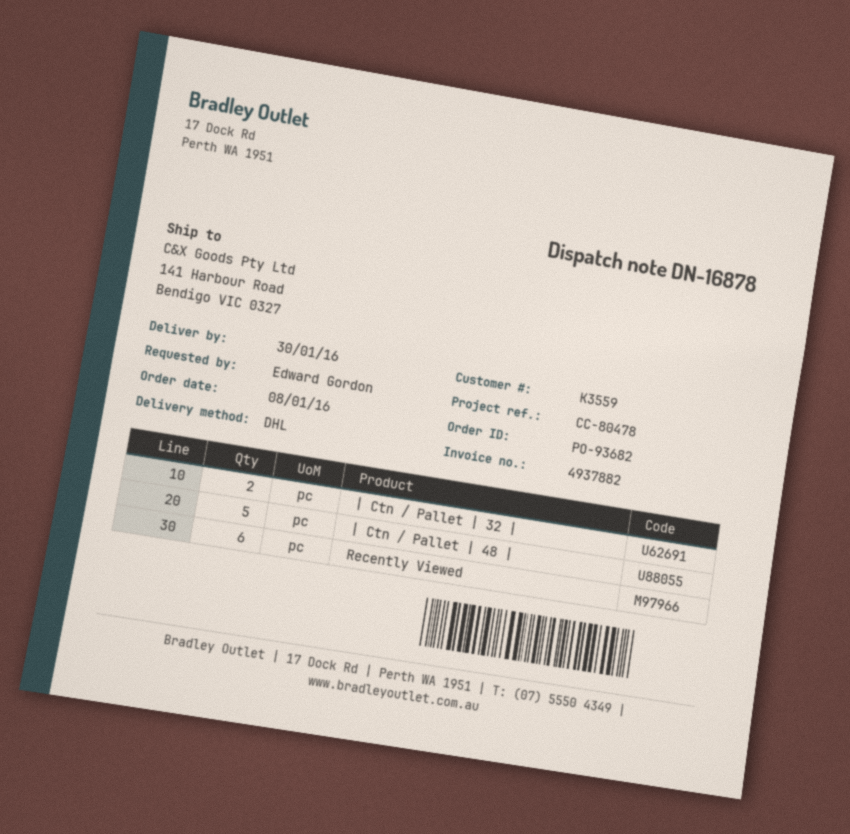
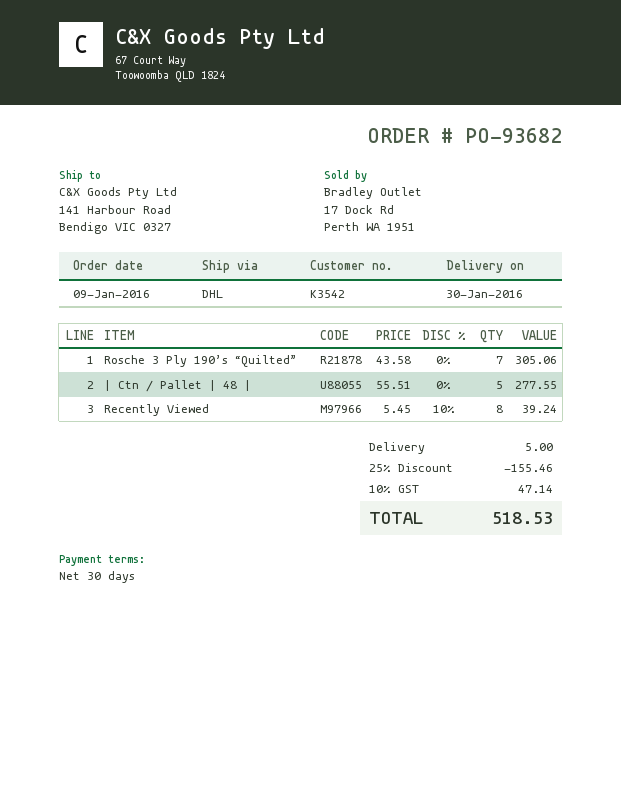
order date: 2016-01-08 -> 2016-01-09
customer number: K3559 -> K3542
| Ctn / Pallet | 32 |: 2 -> none
Recently Viewed: 6 -> 8
Rosche 3 Ply 190’s “Quilted”: none -> 7

